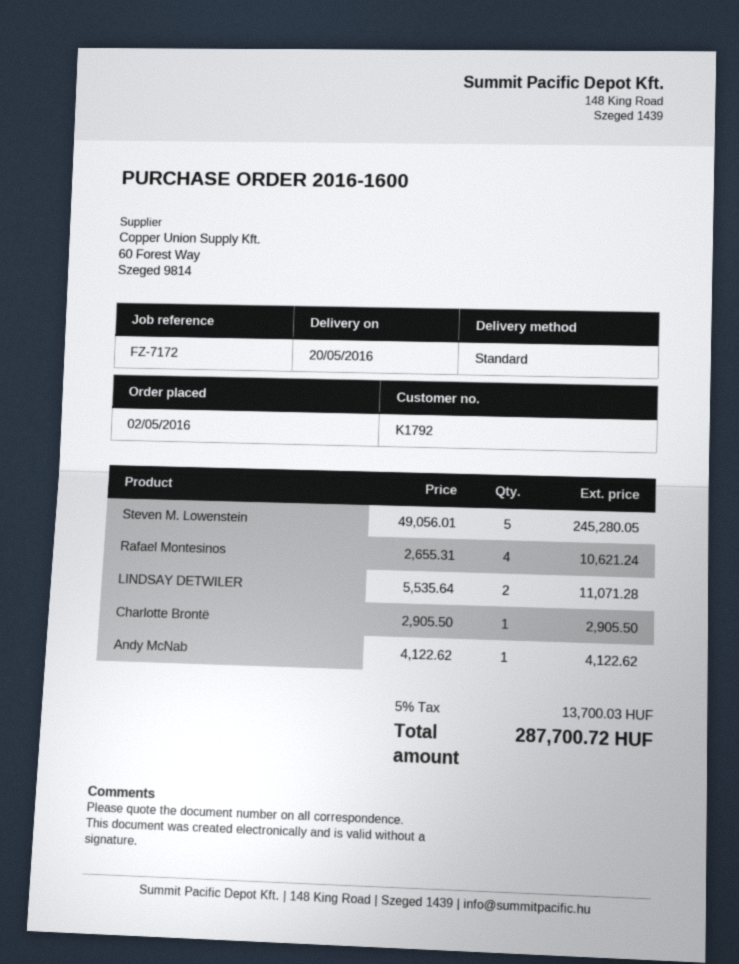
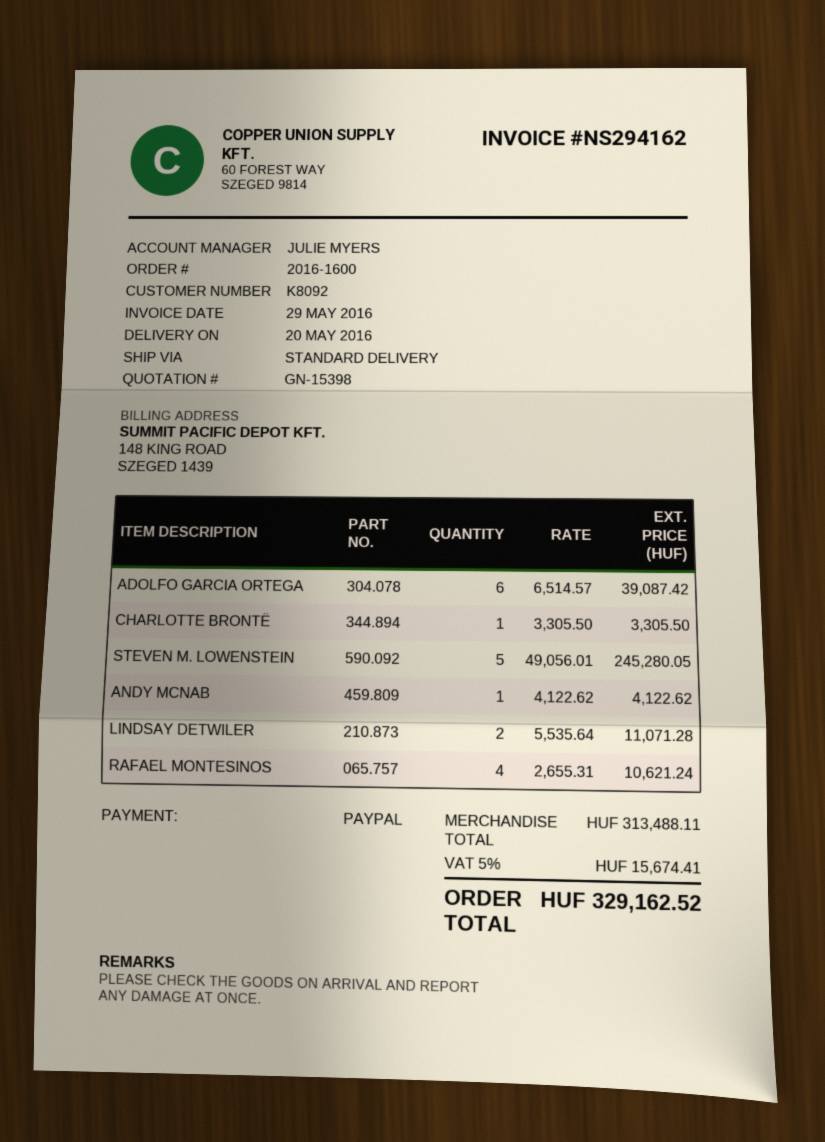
customer number: K1792 -> K8092
Charlotte Brontë: 1 x 2905.50 = 2905.50 -> 1 x 3305.50 = 3305.50
ADOLFO GARCIA ORTEGA: none -> 6 x 6514.57 = 39087.42
tax: 5% = 13700.03 -> 5% = 15674.41
total: 287700.72 -> 329162.52

